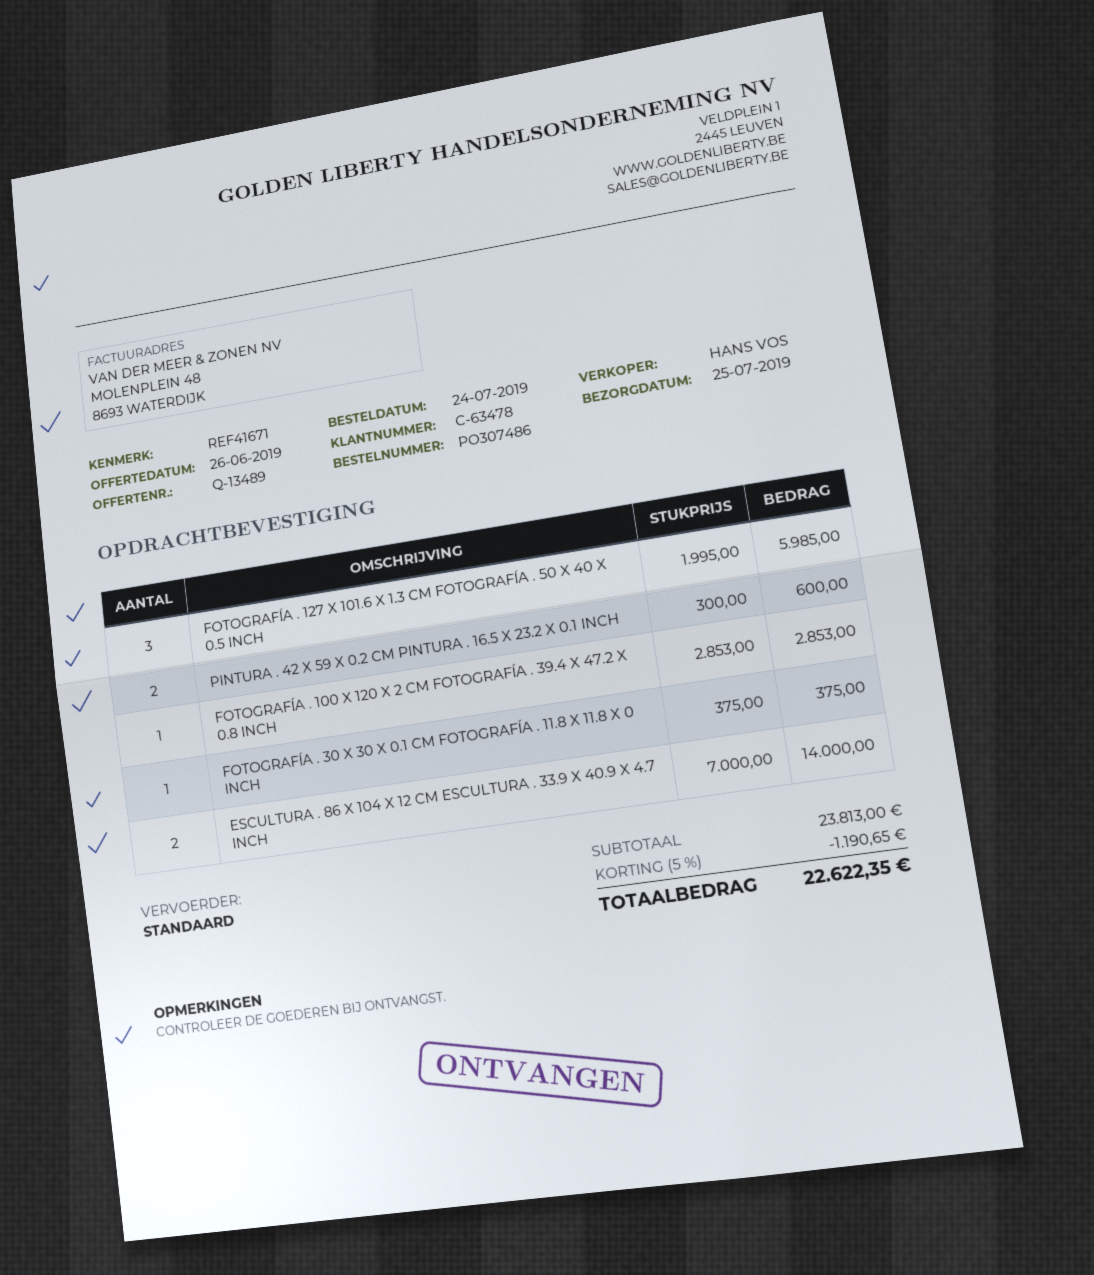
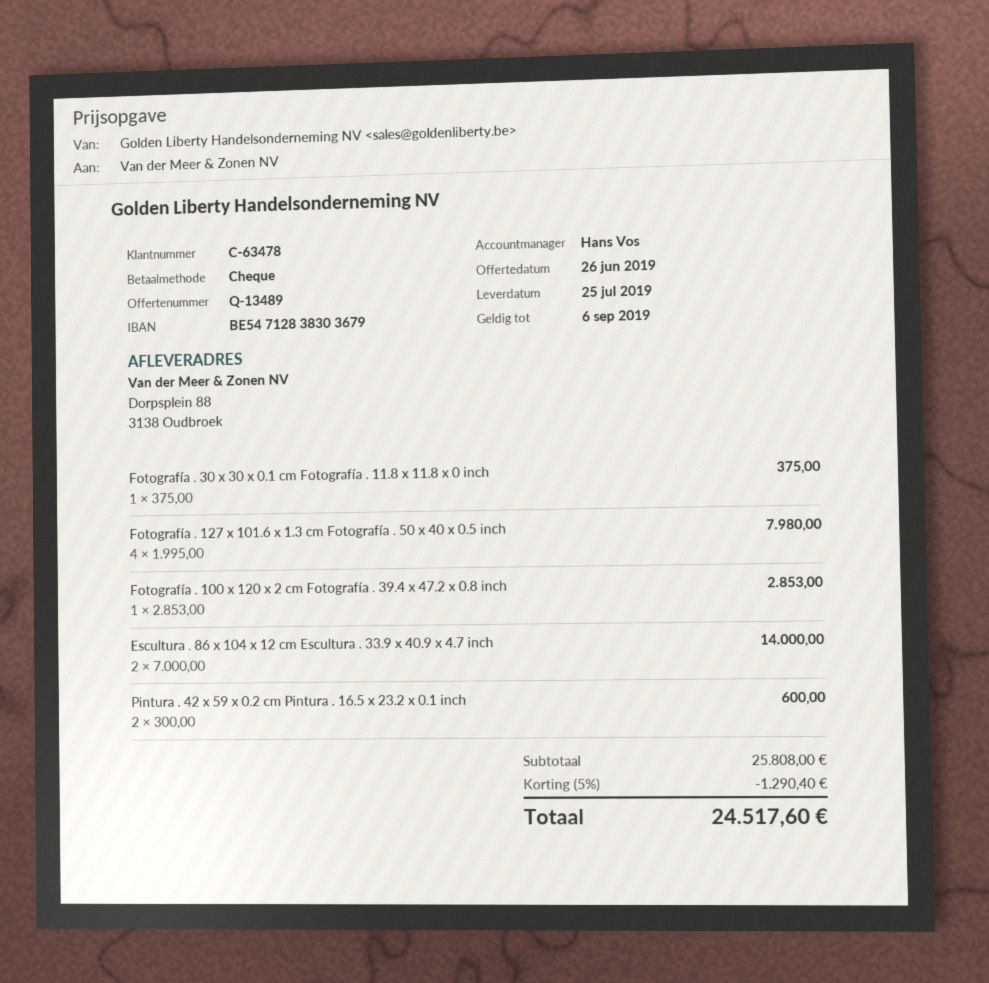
FOTOGRAFÍA . 127 X 101.6 X 1.3 CM FOTOGRAFÍA . 50 X 40 X 0.5 INCH: 3 x 1995.00 = 5985.00 -> 4 x 1995.00 = 7980.00
subtotal: 23813.00 -> 25808.00
discount: 5% = 1190.65 -> 5% = 1290.40
total: 22622.35 -> 24517.60

